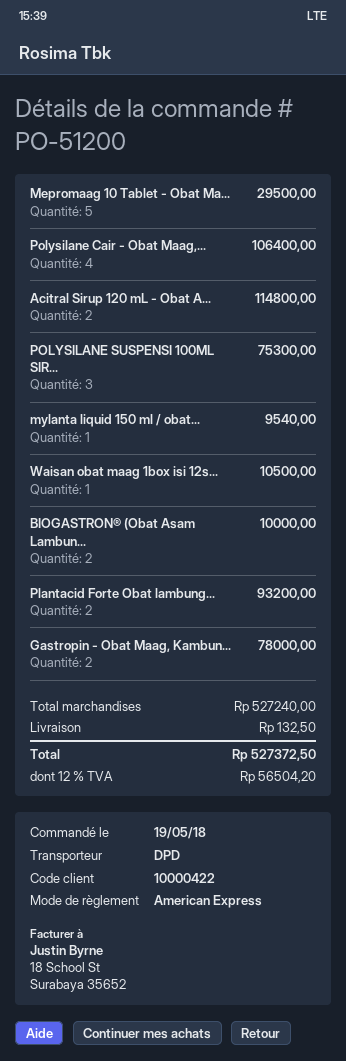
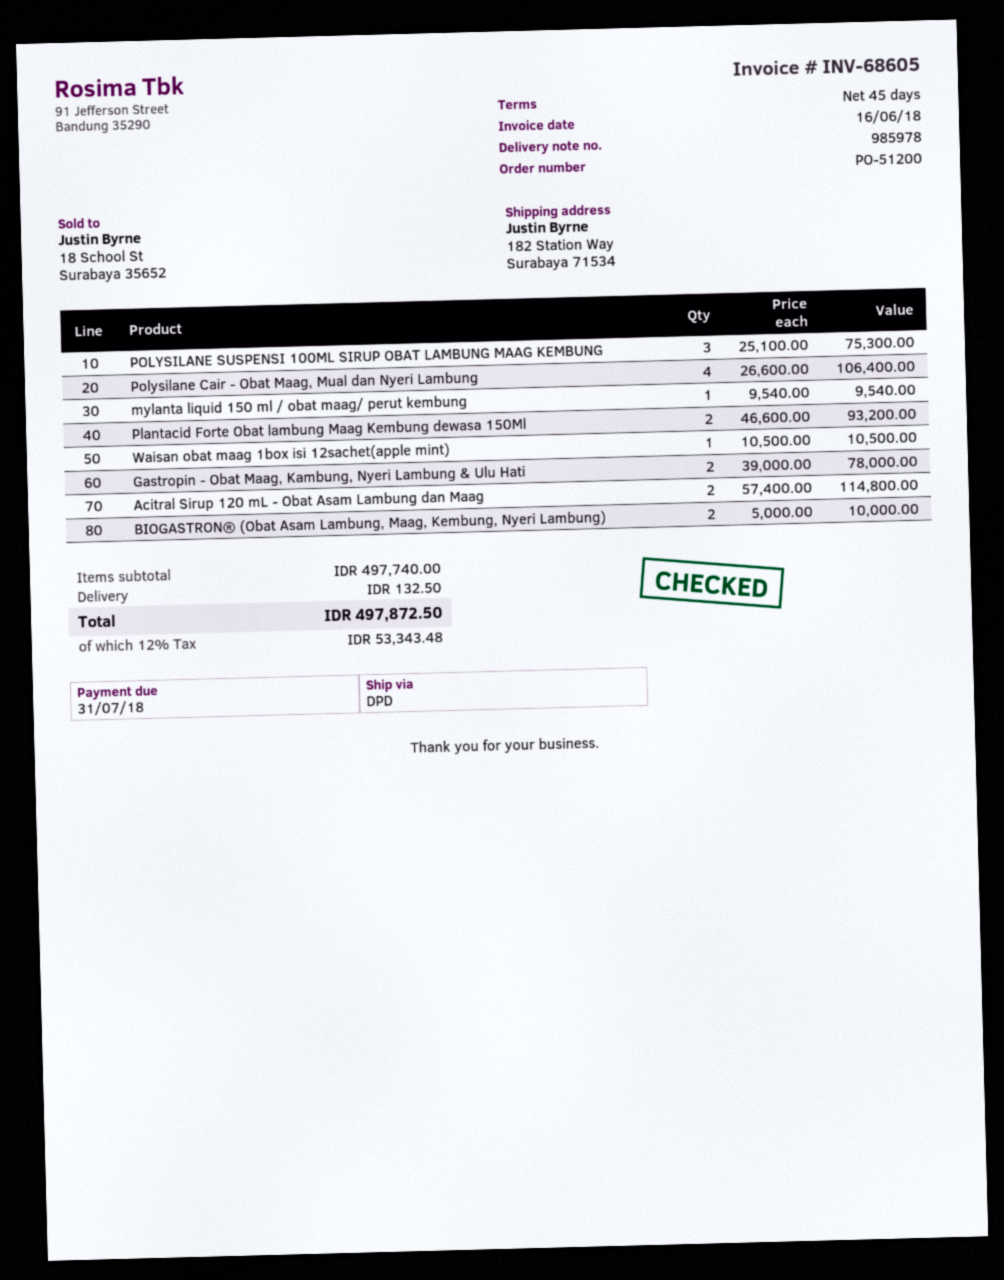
Mepromaag 10 Tablet - Obat Ma...: 5 for 29500.00 -> none
subtotal: 527240.00 -> 497740.00
tax: 12% = 56504.20 -> 12% = 53343.48
total: 527372.50 -> 497872.50

